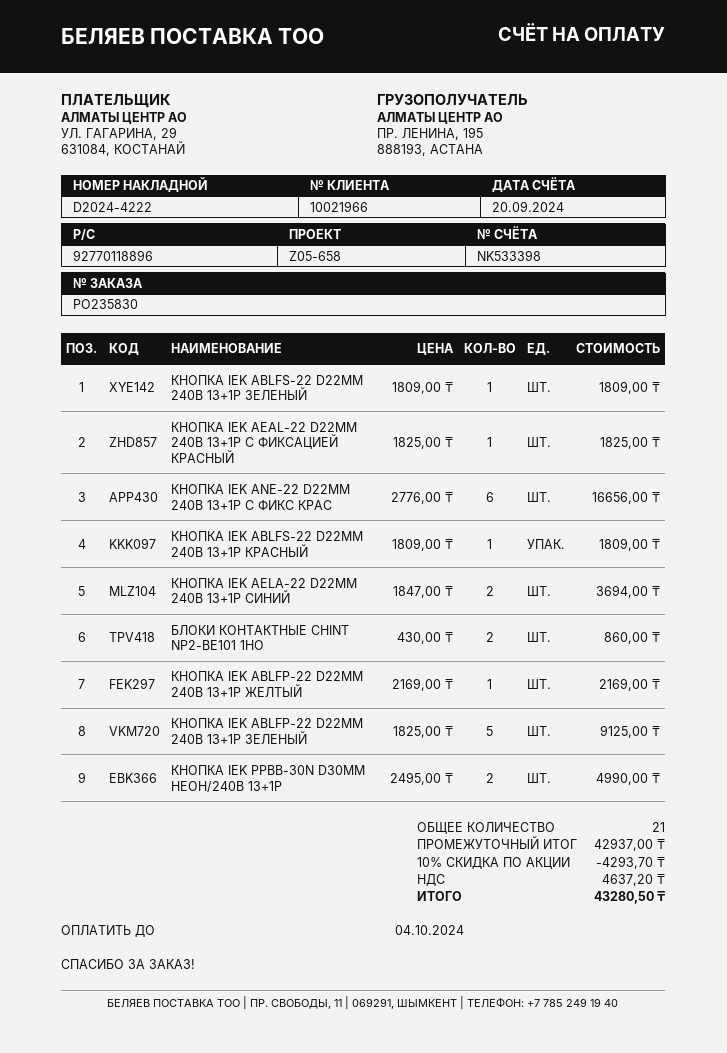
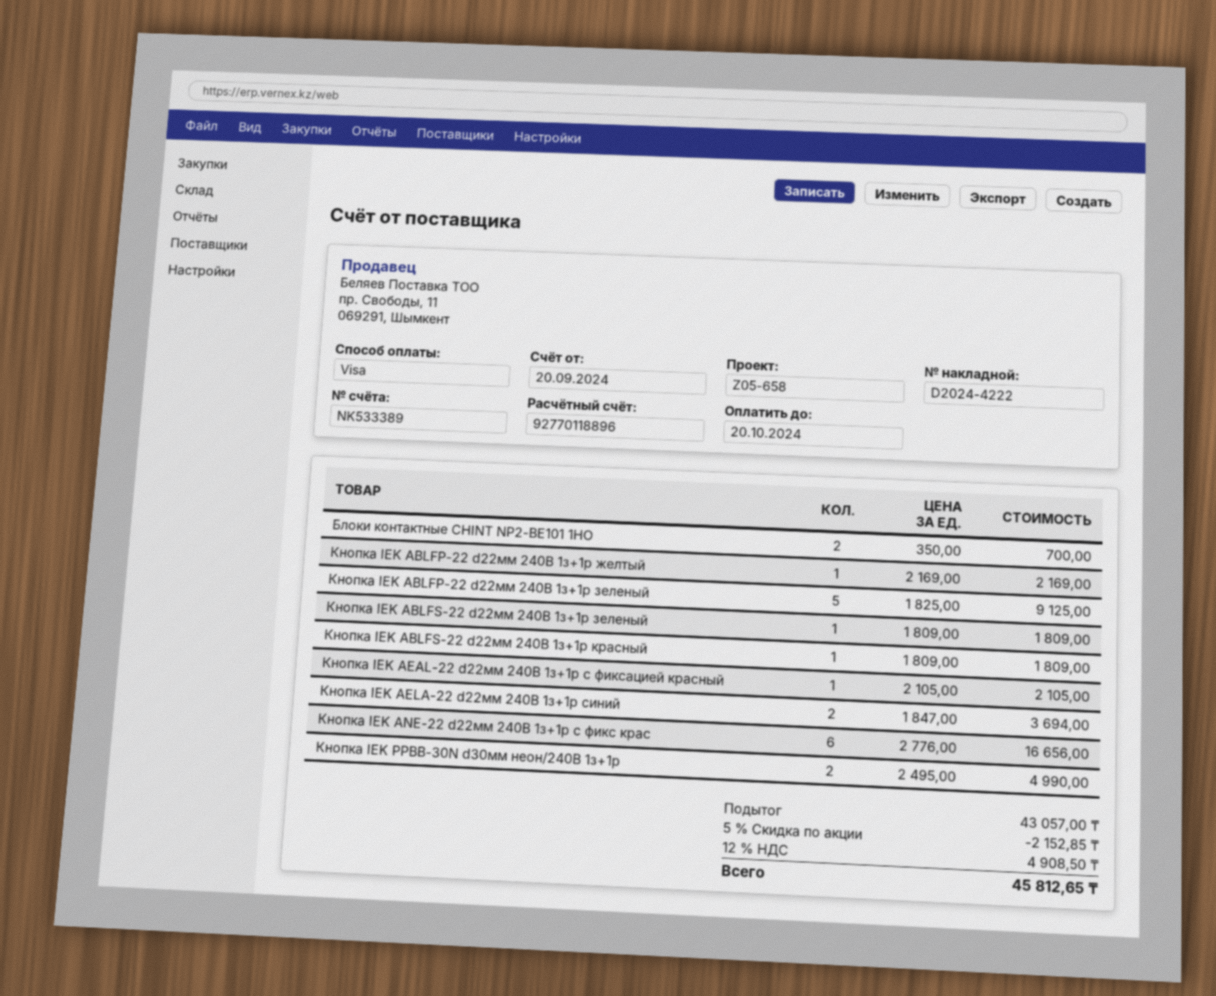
invoice number: NK533398 -> NK533389
due date: 2024-10-04 -> 2024-10-20
КНОПКА IEK AEAL-22 D22ММ 240В 1З+1Р С ФИКСАЦИЕЙ КРАСНЫЙ: 1 x 1825.00 = 1825.00 -> 1 x 2105.00 = 2105.00
БЛОКИ КОНТАКТНЫЕ CHINT NP2-BE101 1НО: 2 x 430.00 = 860.00 -> 2 x 350.00 = 700.00
subtotal: 42937.00 -> 43057.00
discount: 10% = 4293.70 -> 5% = 2152.85
tax: 4637.20 -> 4908.50
total: 43280.50 -> 45812.65

